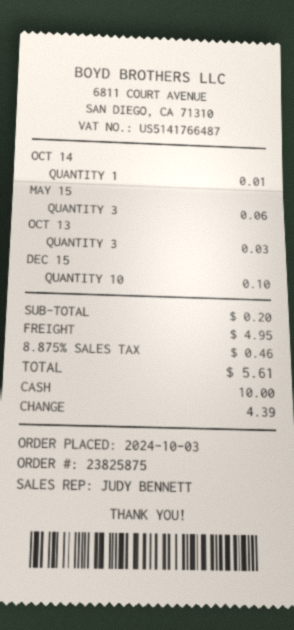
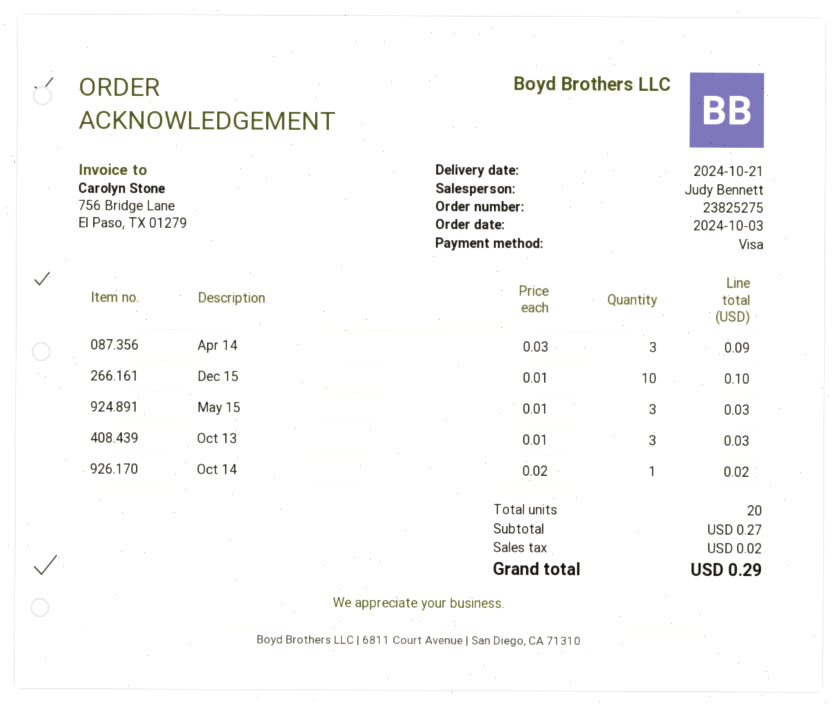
order number: 23825875 -> 23825275
payment method: cash -> Visa
OCT 14: 1 for 0.01 -> 1 for 0.02
MAY 15: 3 for 0.06 -> 3 for 0.03
Apr 14: none -> 3 for 0.09
subtotal: 0.20 -> 0.27
shipping: 4.95 -> none
tax: 0.46 -> 0.02
total: 5.61 -> 0.29

